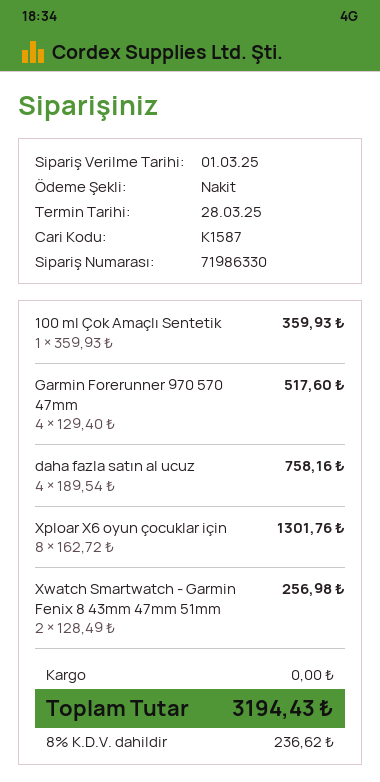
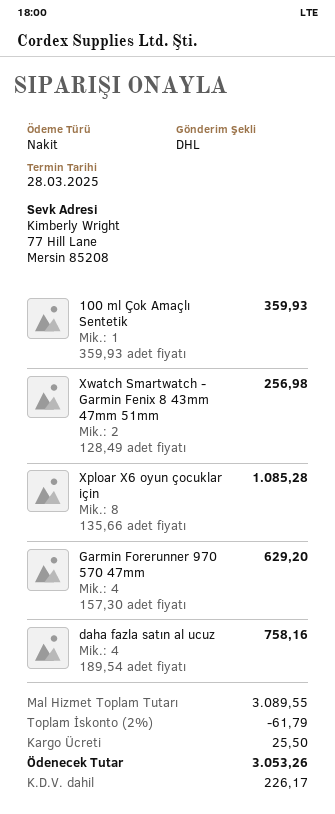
Garmin Forerunner 970 570 47mm: 4 x 129.40 = 517.60 -> 4 x 157.30 = 629.20
Xploar X6 oyun çocuklar için: 8 x 162.72 = 1301.76 -> 8 x 135.66 = 1085.28
discount: none -> 2% = 61.79
shipping: 0.00 -> 25.50
tax: 236.62 -> 226.17
total: 3194.43 -> 3053.26

